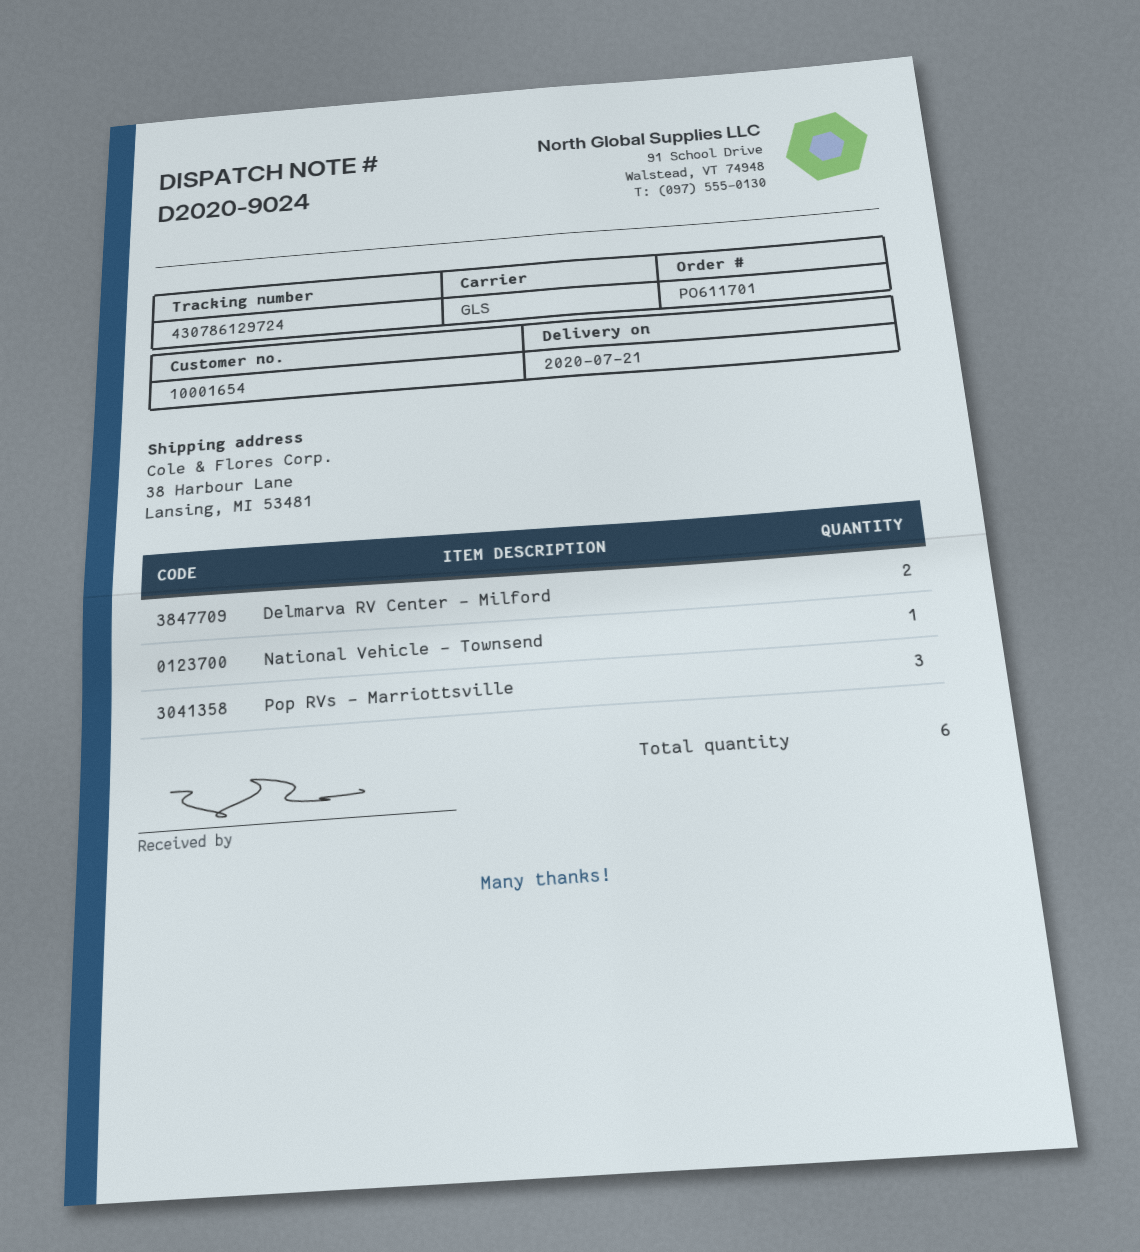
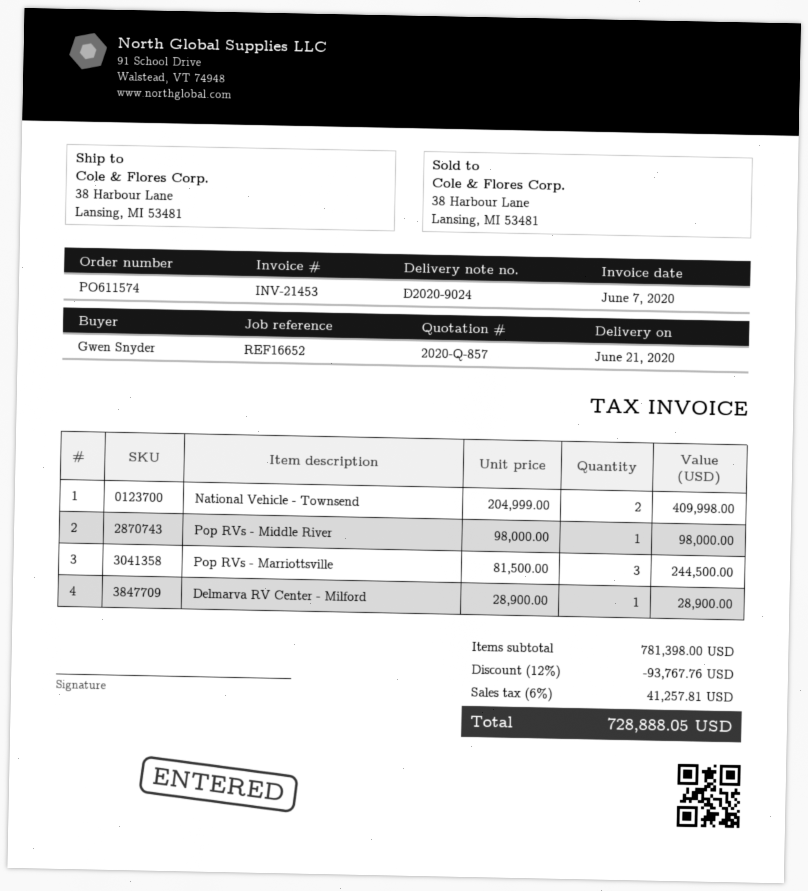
order number: PO611701 -> PO611574
delivery date: 2020-07-21 -> 2020-06-21
Delmarva RV Center - Milford: 2 -> 1
National Vehicle - Townsend: 1 -> 2
Pop RVs - Middle River: none -> 1

